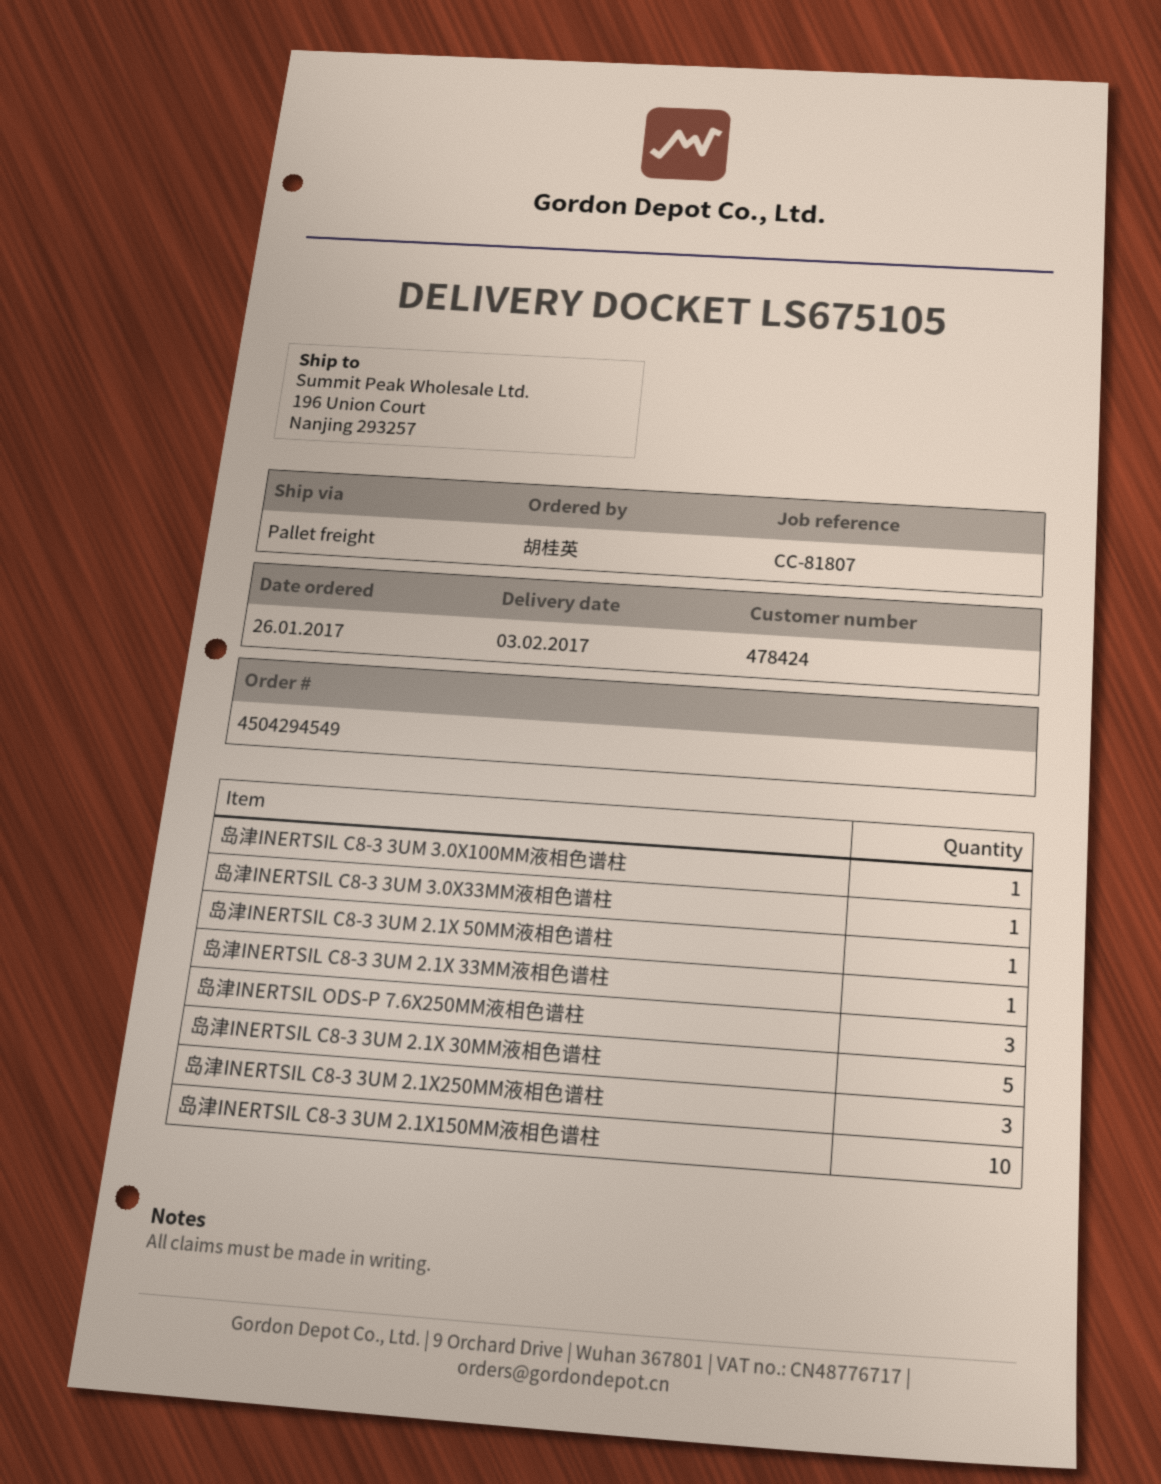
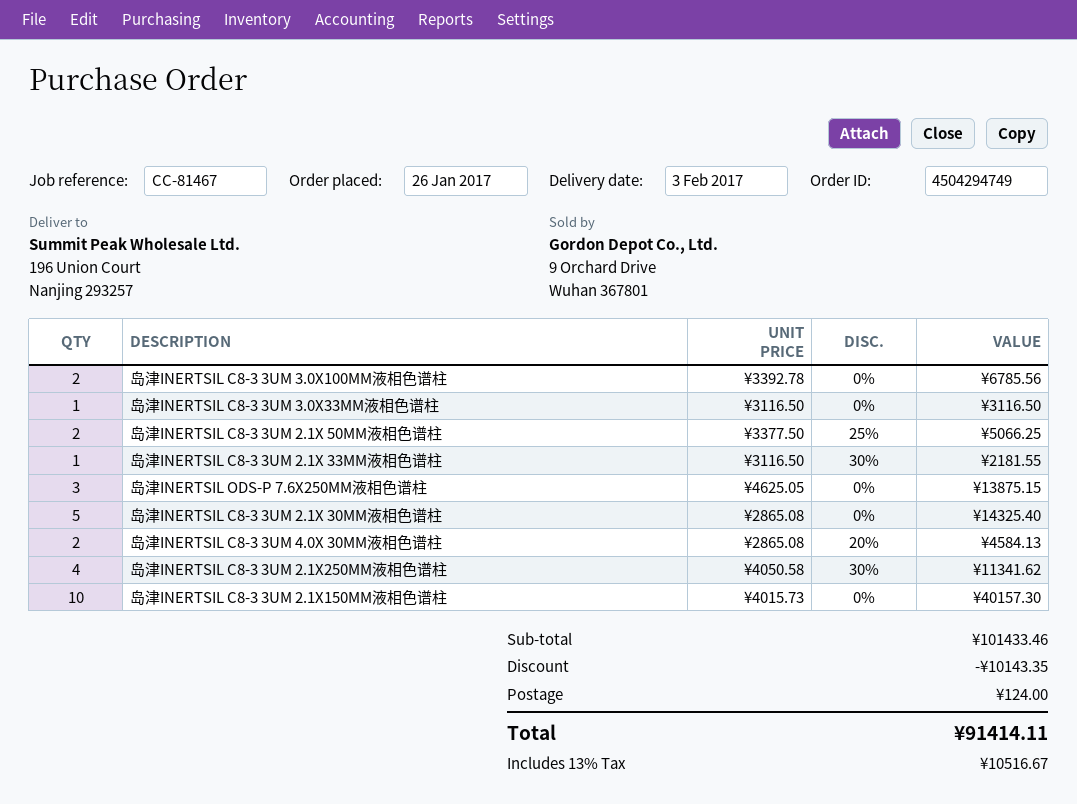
order number: 4504294549 -> 4504294749
reference: CC-81807 -> CC-81467
岛津INERTSIL C8-3 3UM 3.0X100MM液相色谱柱: 1 -> 2
岛津INERTSIL C8-3 3UM 2.1X 50MM液相色谱柱: 1 -> 2
岛津INERTSIL C8-3 3UM 2.1X250MM液相色谱柱: 3 -> 4
岛津INERTSIL C8-3 3UM 4.0X 30MM液相色谱柱: none -> 2

